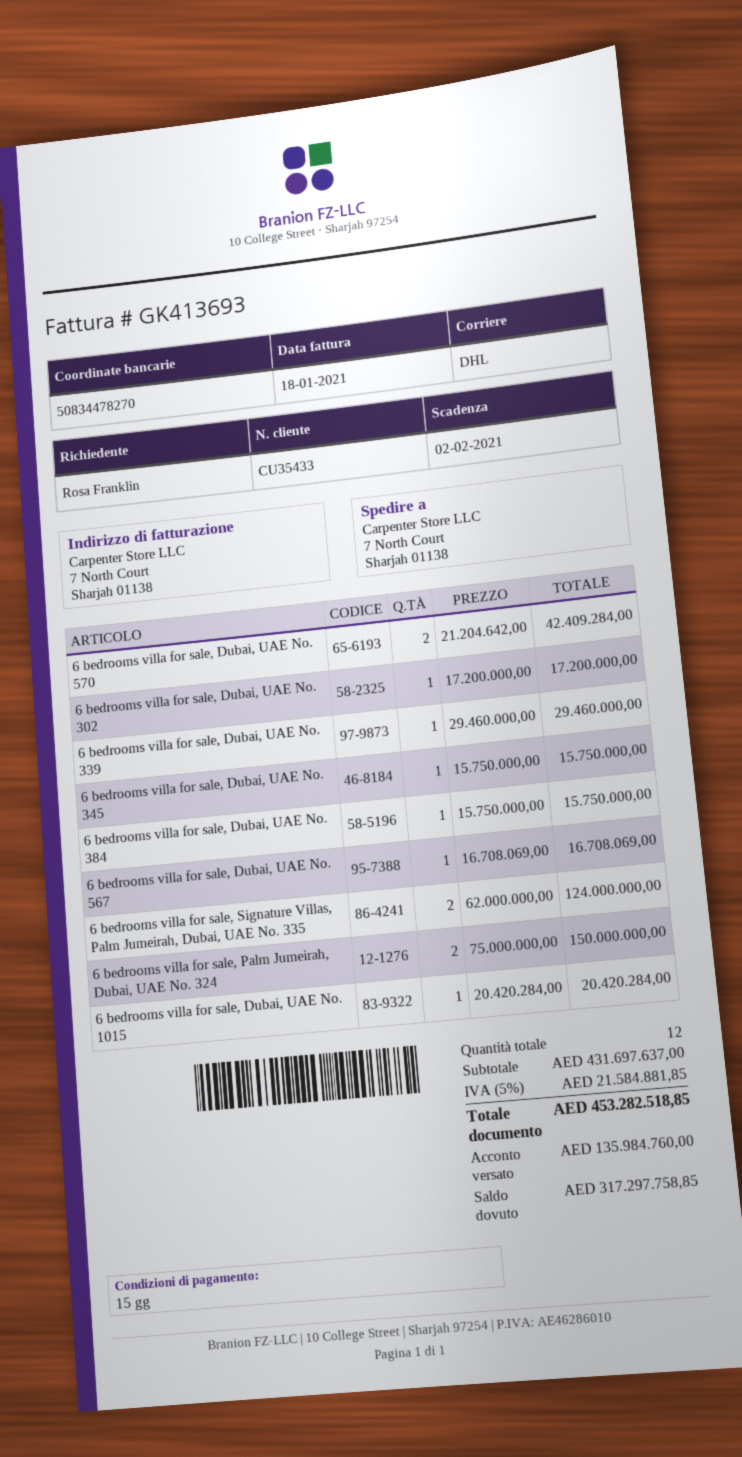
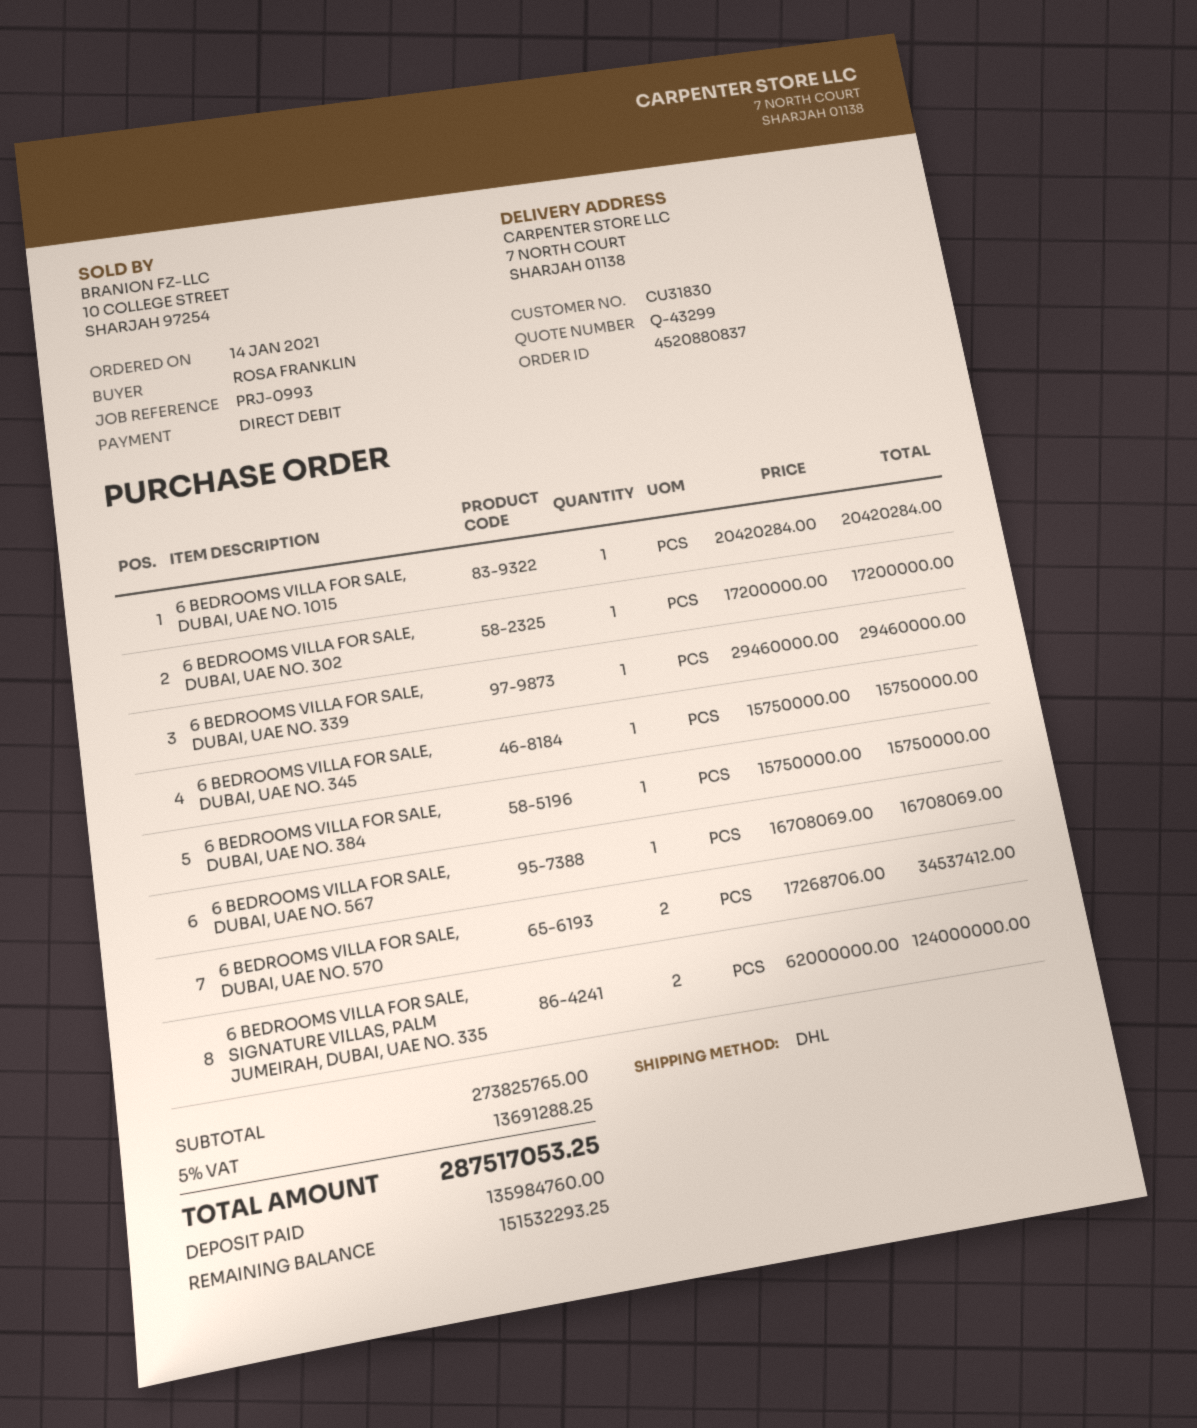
customer number: CU35433 -> CU31830
6 bedrooms villa for sale, Dubai, UAE No. 570: 2 x 21204642.00 = 42409284.00 -> 2 x 17268706.00 = 34537412.00
6 bedrooms villa for sale, Palm Jumeirah, Dubai, UAE No. 324: 2 x 75000000.00 = 150000000.00 -> none
subtotal: 431697637.00 -> 273825765.00
tax: 5% = 21584881.85 -> 5% = 13691288.25
total: 453282518.85 -> 287517053.25
balance: 317297758.85 -> 151532293.25

